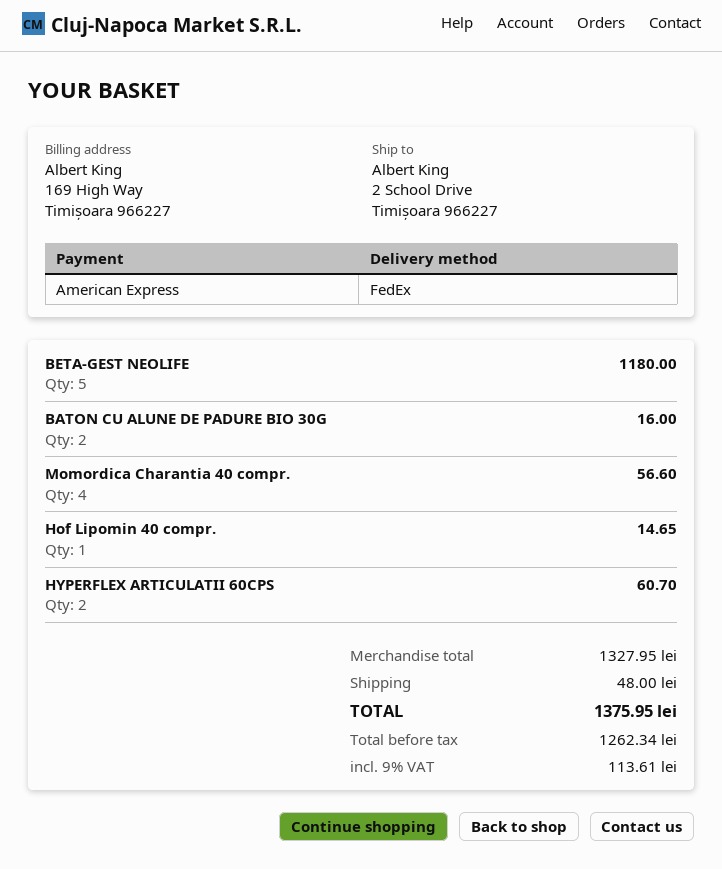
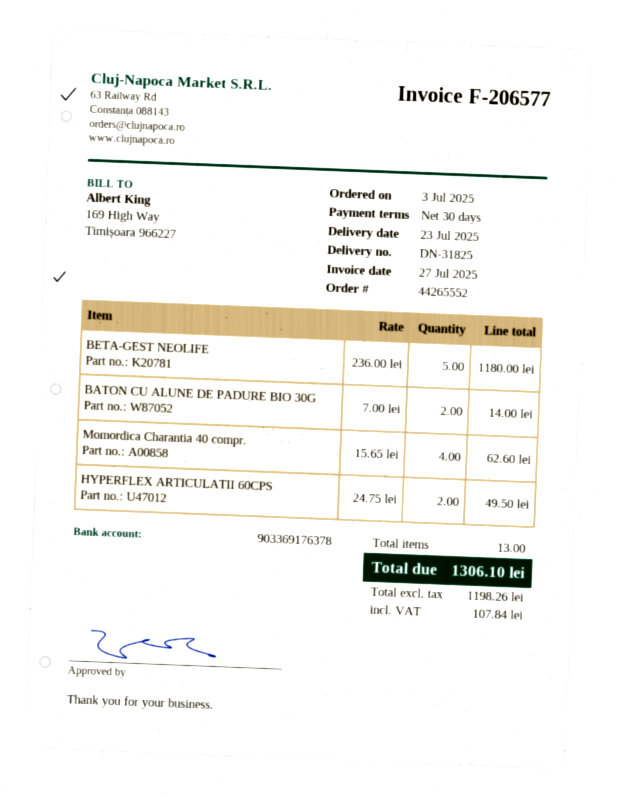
BATON CU ALUNE DE PADURE BIO 30G: 2 for 16.00 -> 2 for 14.00
Momordica Charantia 40 compr.: 4 for 56.60 -> 4 for 62.60
Hof Lipomin 40 compr.: 1 for 14.65 -> none
HYPERFLEX ARTICULATII 60CPS: 2 for 60.70 -> 2 for 49.50
shipping: 48.00 -> none
net: 1262.34 -> 1198.26
tax: 113.61 -> 107.84
total: 1375.95 -> 1306.10

